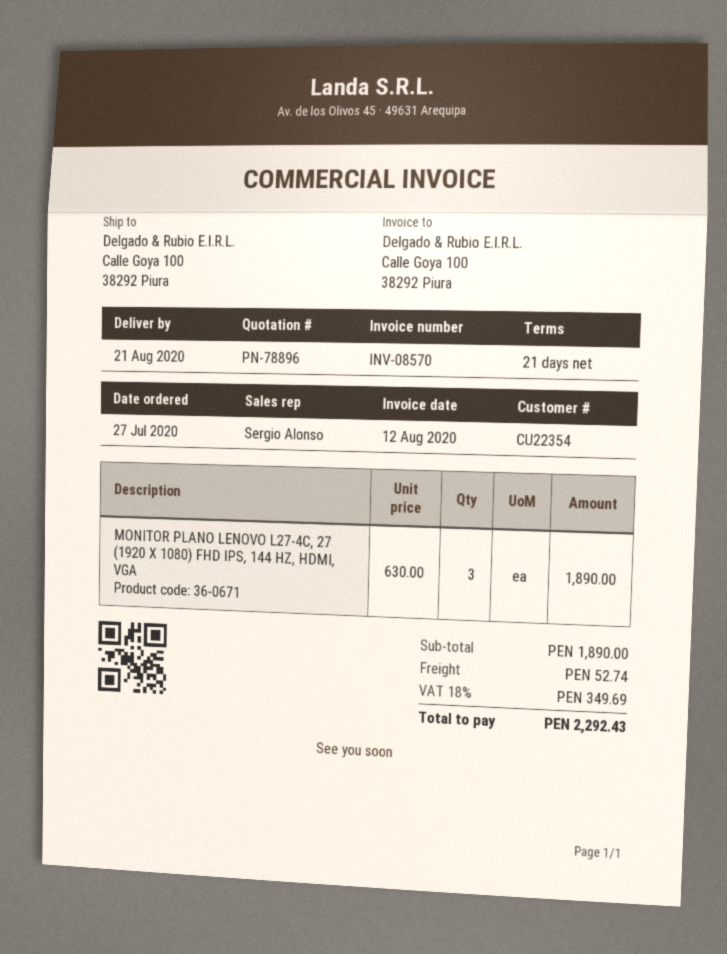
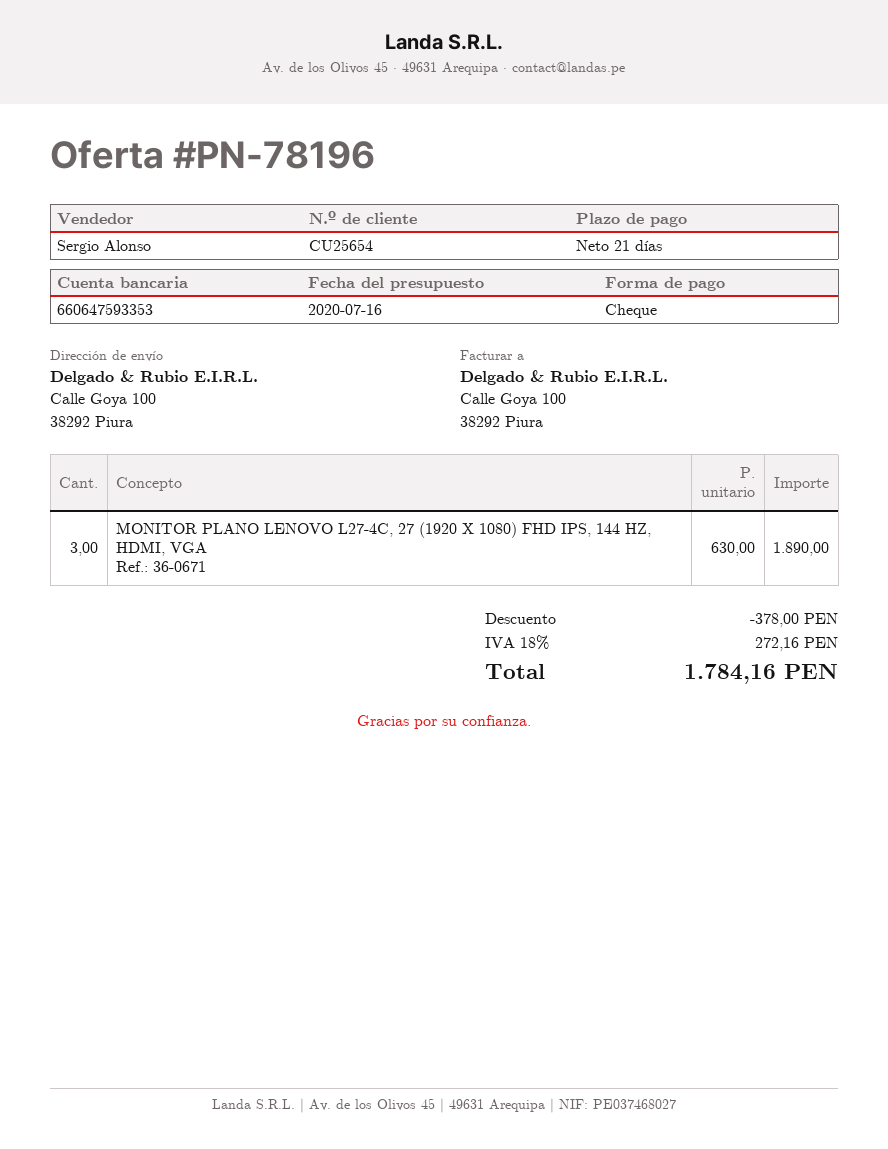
quote number: PN-78896 -> PN-78196
customer number: CU22354 -> CU25654
discount: none -> 378.00
shipping: 52.74 -> none
tax: 18% = 349.69 -> 18% = 272.16
total: 2292.43 -> 1784.16

